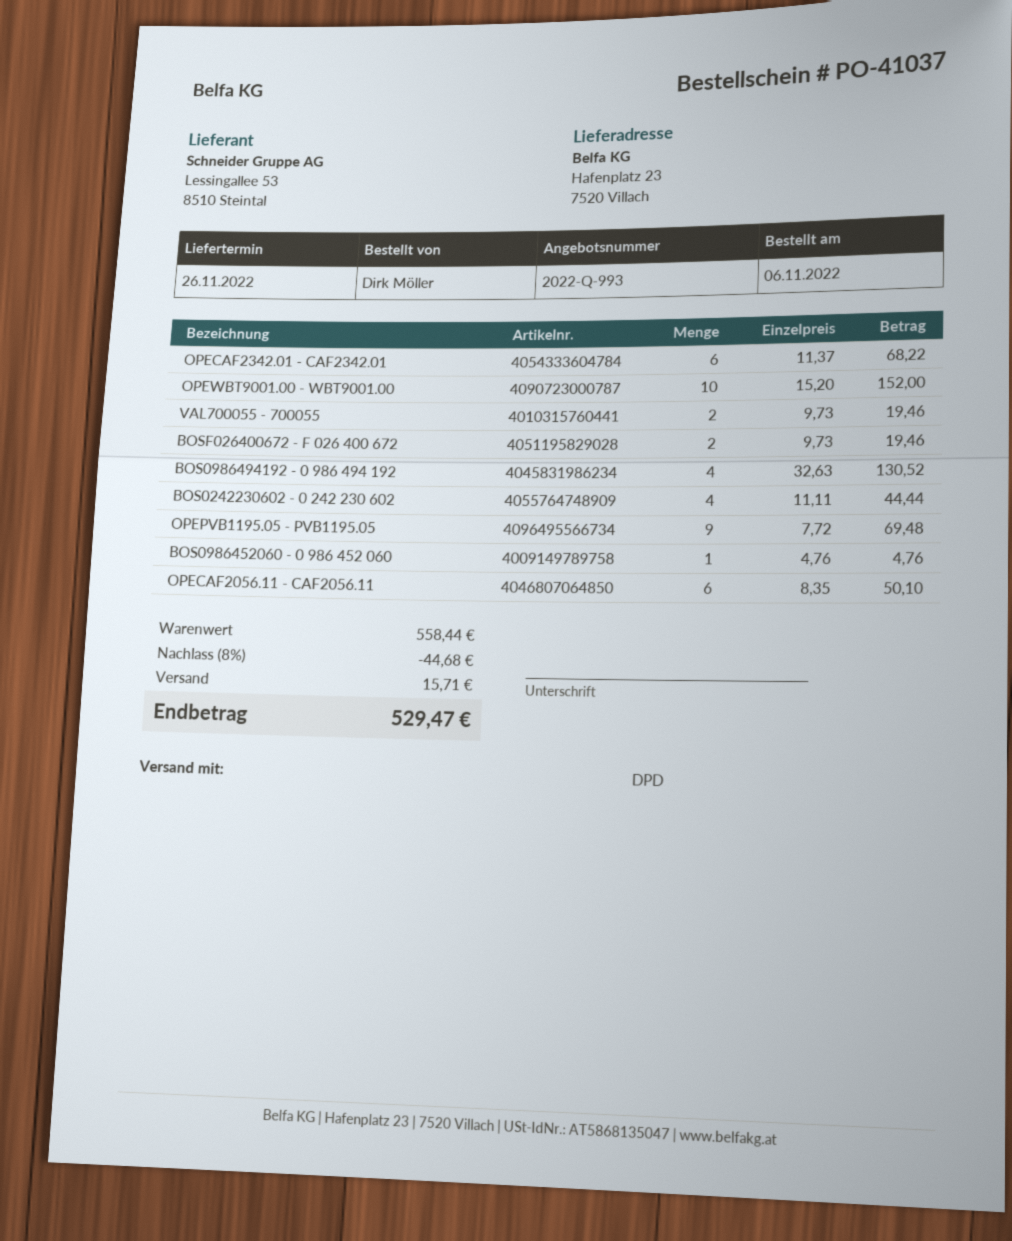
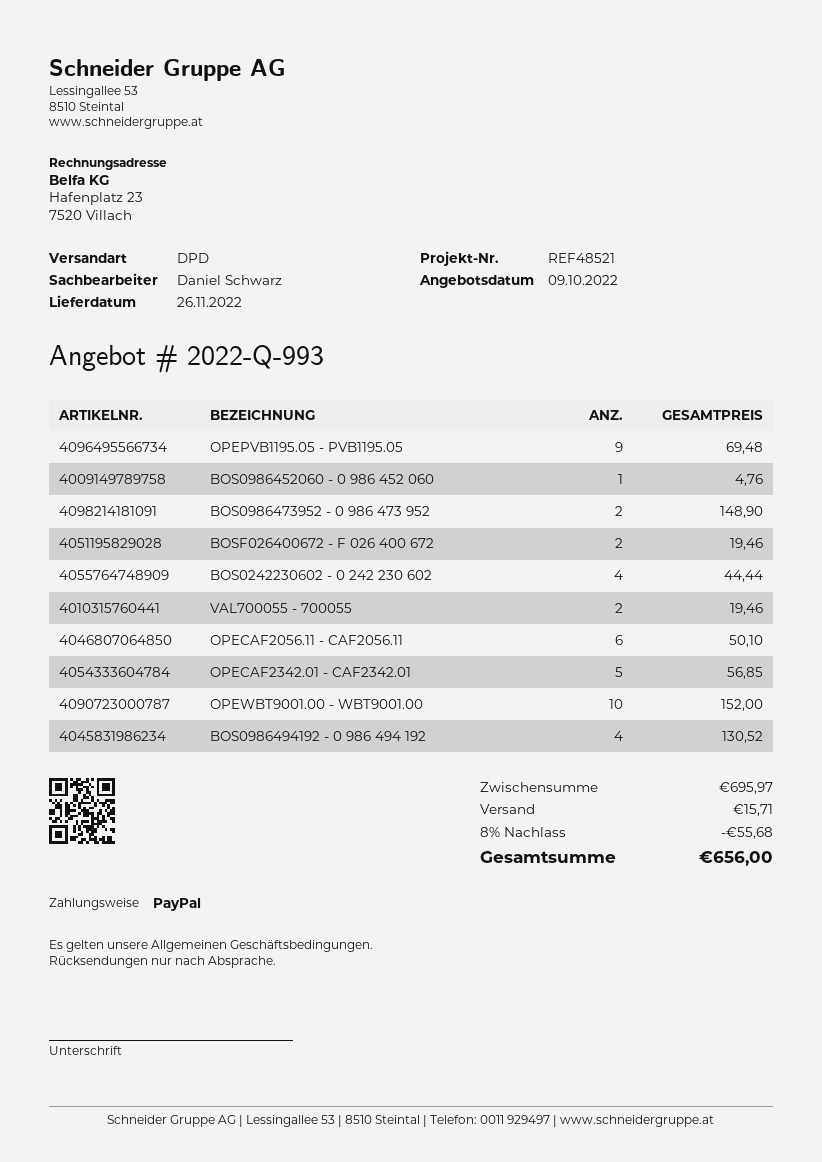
OPECAF2342.01 - CAF2342.01: 6 for 68.22 -> 5 for 56.85
BOS0986473952 - 0 986 473 952: none -> 2 for 148.90
subtotal: 558.44 -> 695.97
discount: 8% = 44.68 -> 8% = 55.68
total: 529.47 -> 656.00

